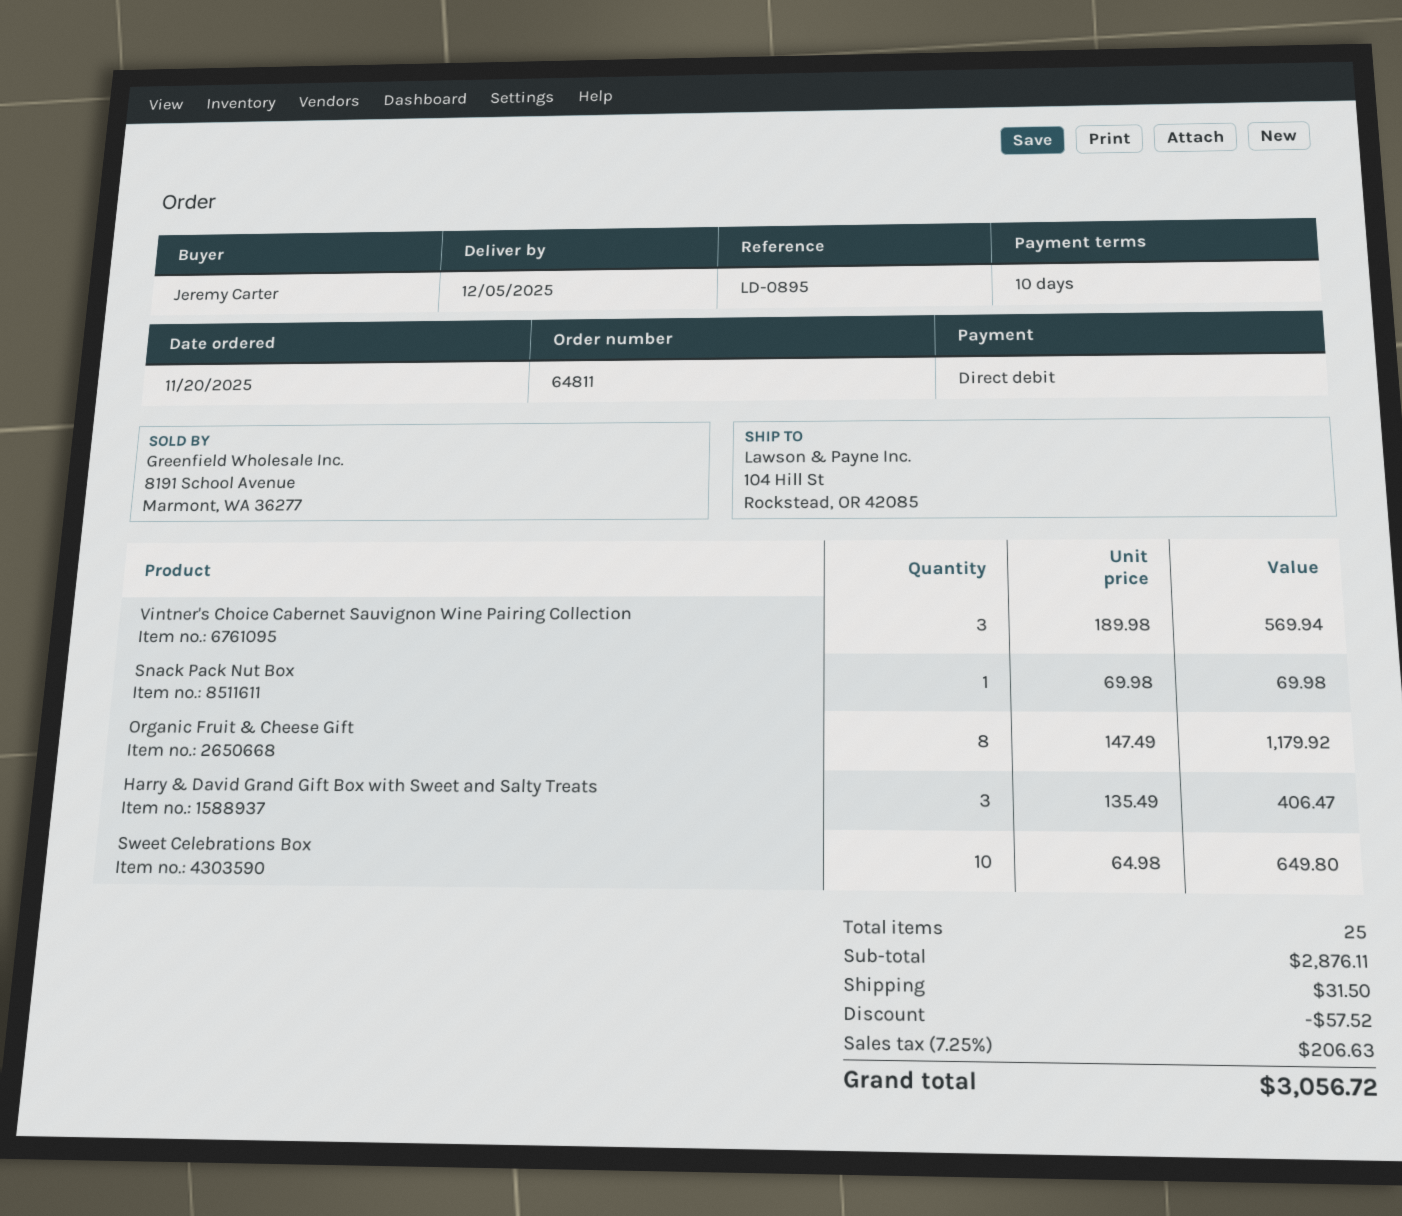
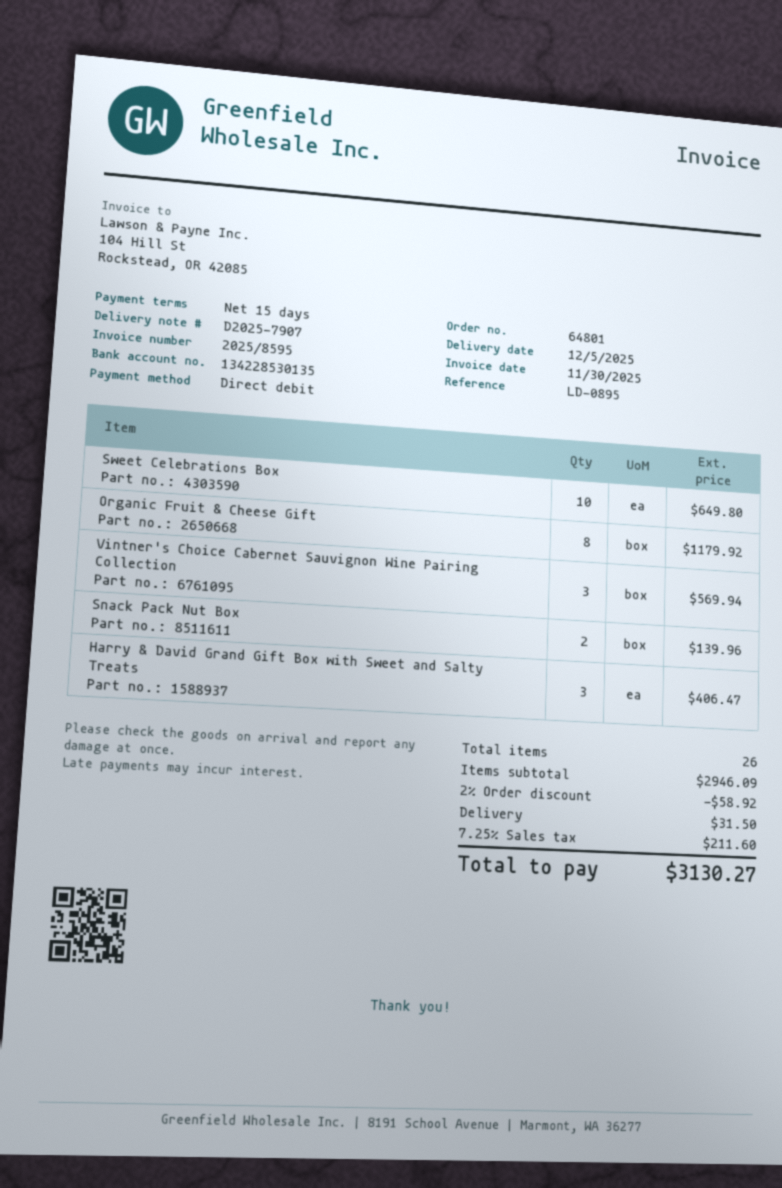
order number: 64811 -> 64801
payment terms: 10 days -> 15 days
Snack Pack Nut Box: 1 for 69.98 -> 2 for 139.96
total quantity: 25 -> 26
subtotal: 2876.11 -> 2946.09
discount: 57.52 -> 58.92
tax: 7.25% = 206.63 -> 7.25% = 211.60
total: 3056.72 -> 3130.27

